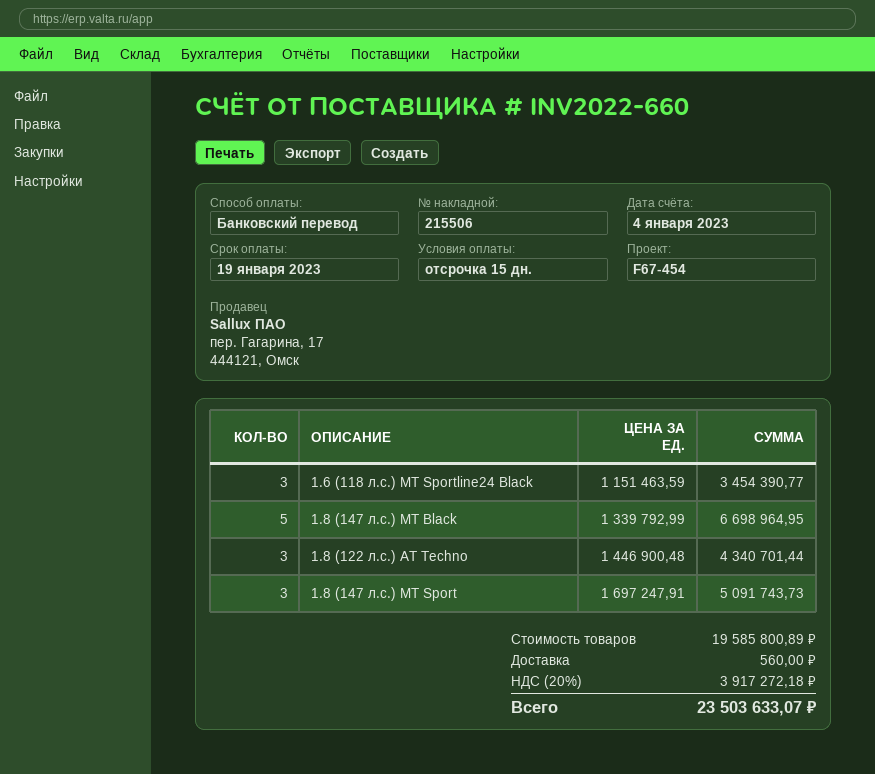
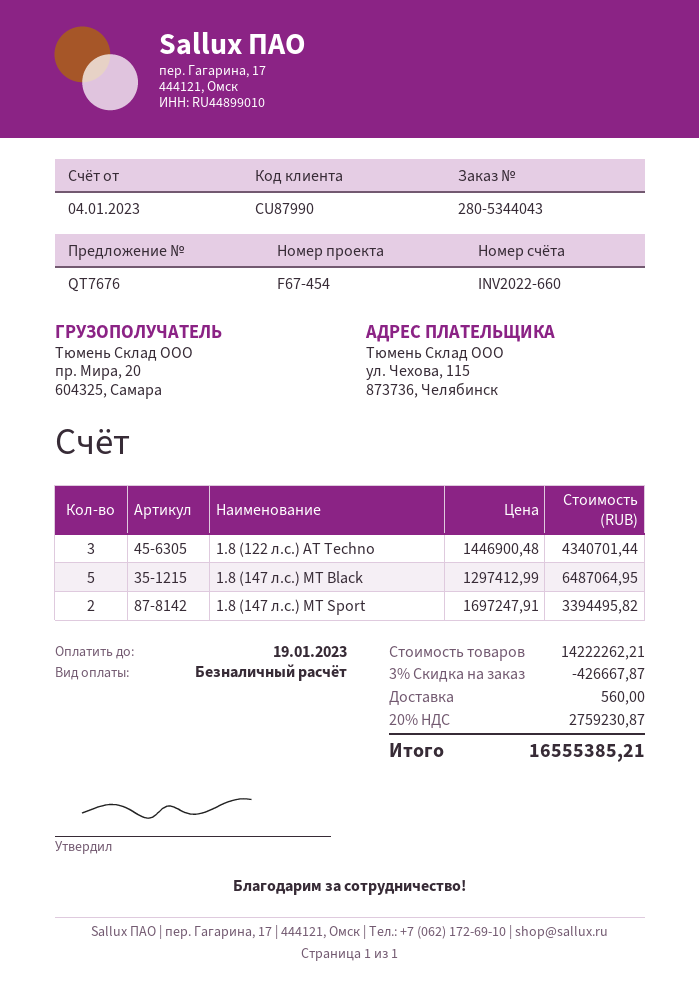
1.6 (118 л.с.) MT Sportline24 Black: 3 x 1151463.59 = 3454390.77 -> none
1.8 (147 л.с.) MT Black: 5 x 1339792.99 = 6698964.95 -> 5 x 1297412.99 = 6487064.95
1.8 (147 л.с.) MT Sport: 3 x 1697247.91 = 5091743.73 -> 2 x 1697247.91 = 3394495.82
subtotal: 19585800.89 -> 14222262.21
discount: none -> 3% = 426667.87
tax: 20% = 3917272.18 -> 20% = 2759230.87
total: 23503633.07 -> 16555385.21

